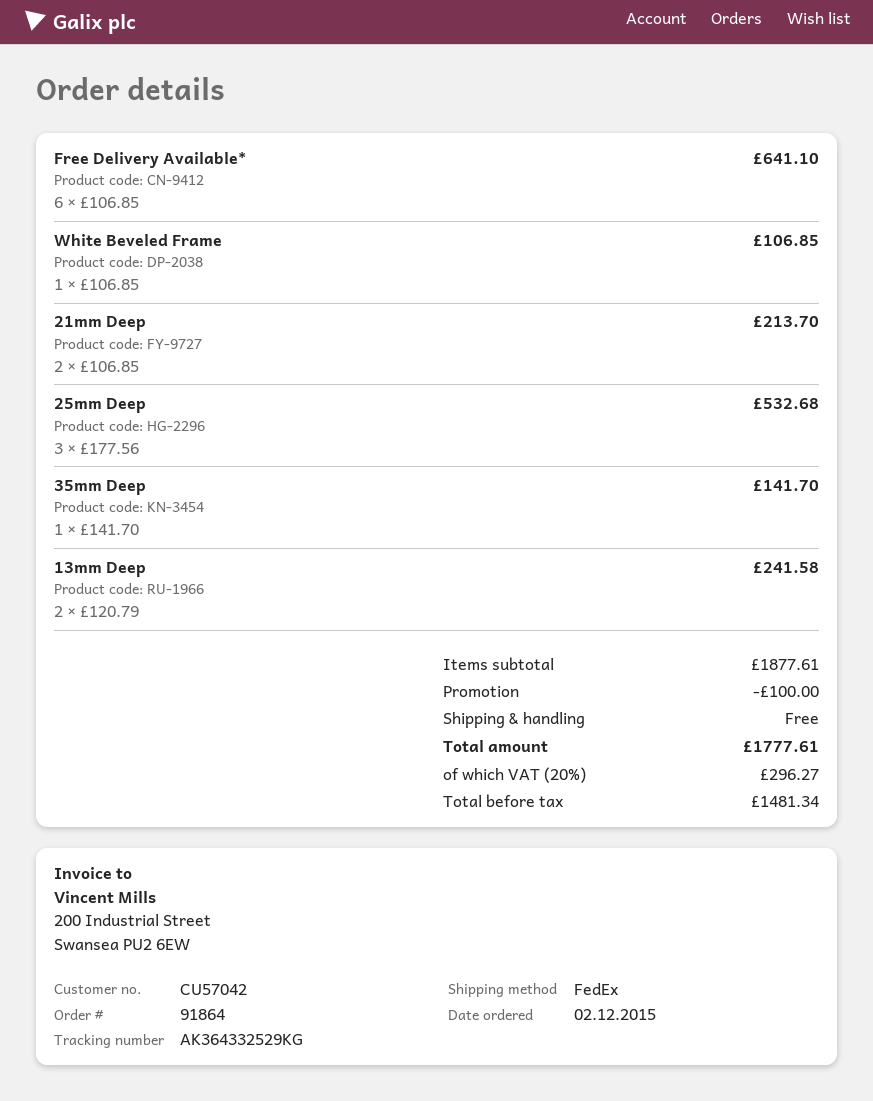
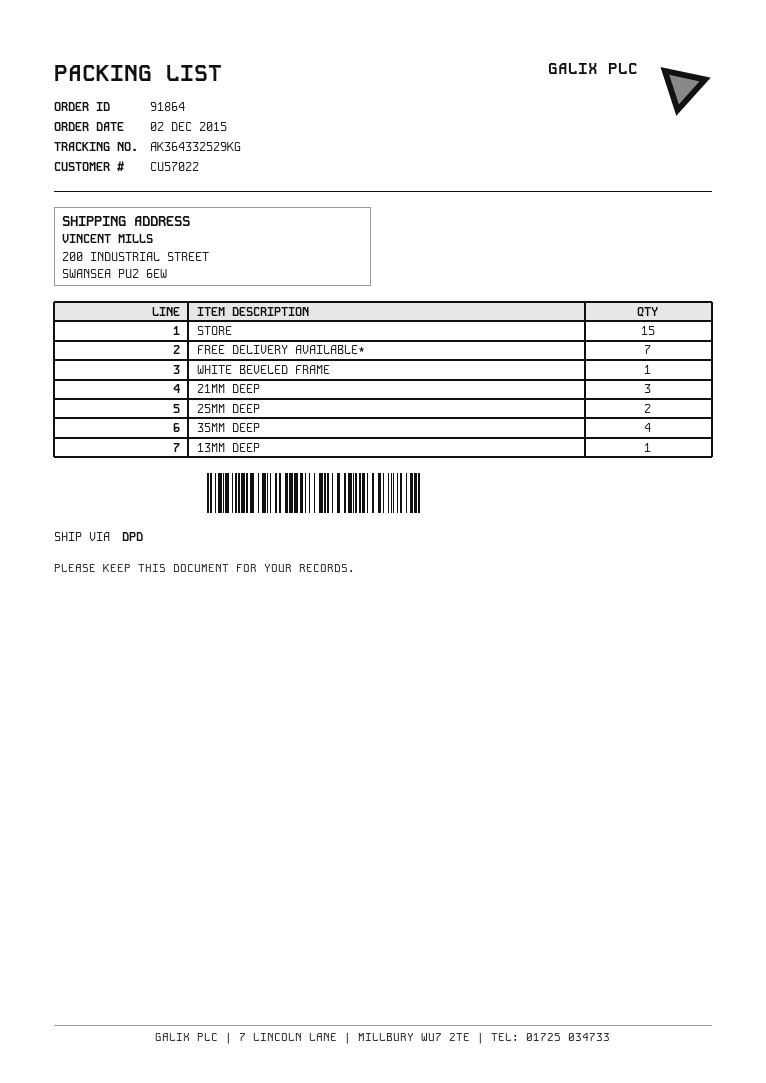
customer number: CU57042 -> CU57022
shipping method: FedEx -> DPD
Free Delivery Available*: 6 -> 7
21mm Deep: 2 -> 3
25mm Deep: 3 -> 2
35mm Deep: 1 -> 4
13mm Deep: 2 -> 1
STORE: none -> 15

